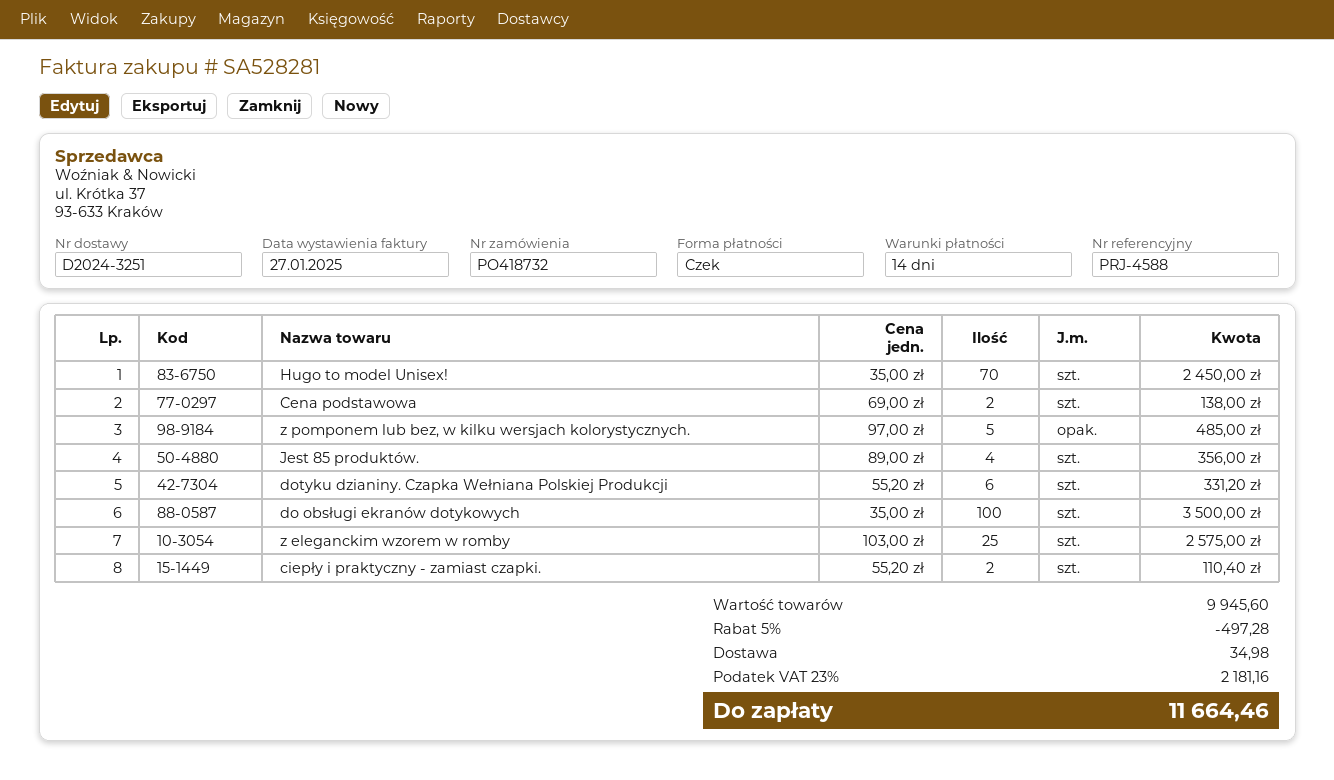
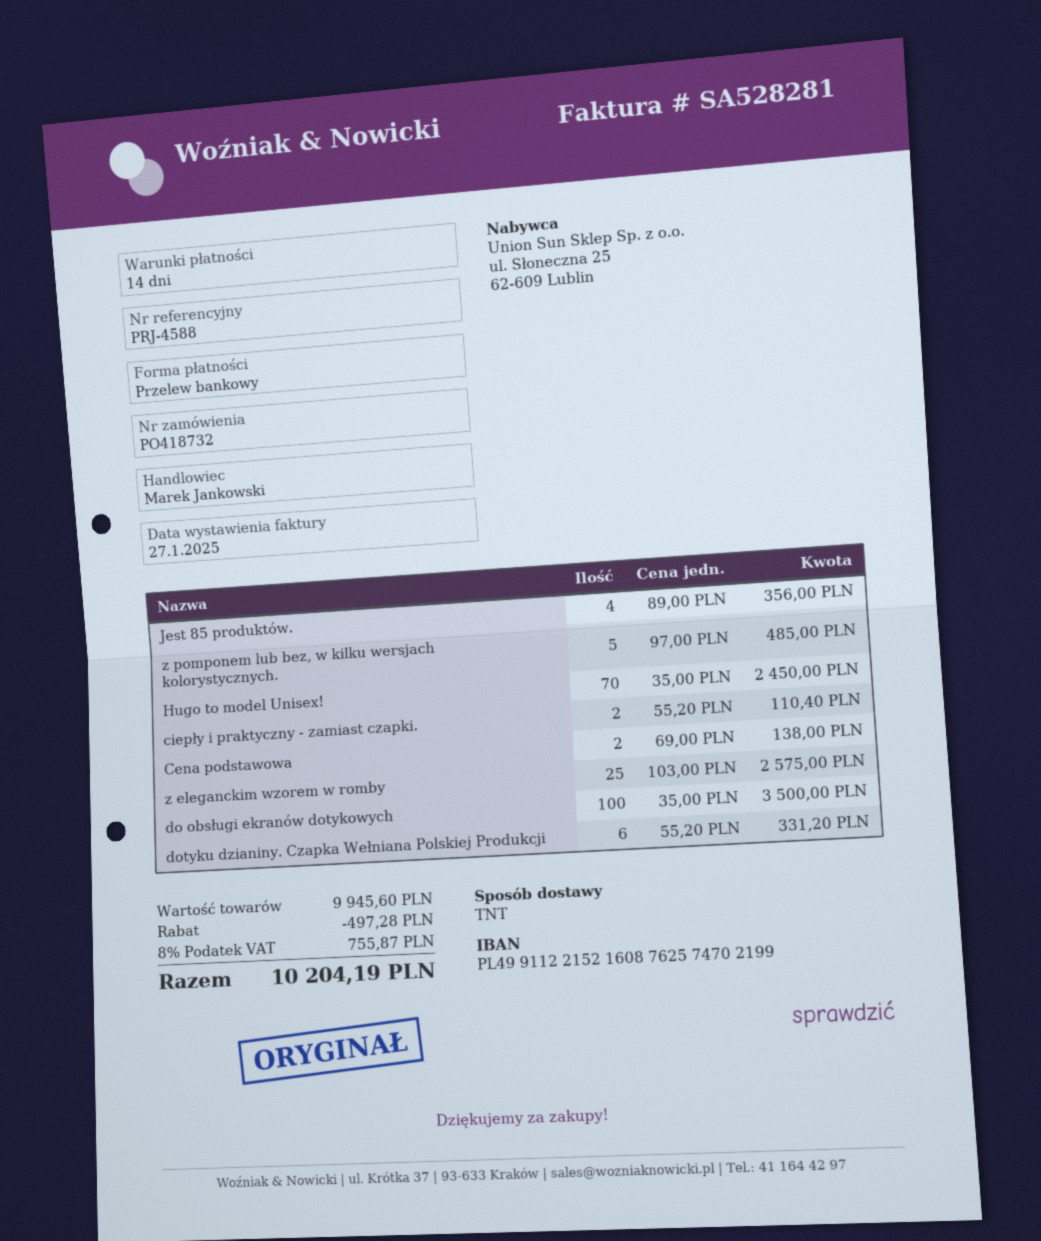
payment method: cheque -> bank transfer
shipping: 34.98 -> none
tax: 23% = 2181.16 -> 8% = 755.87
total: 11664.46 -> 10204.19

